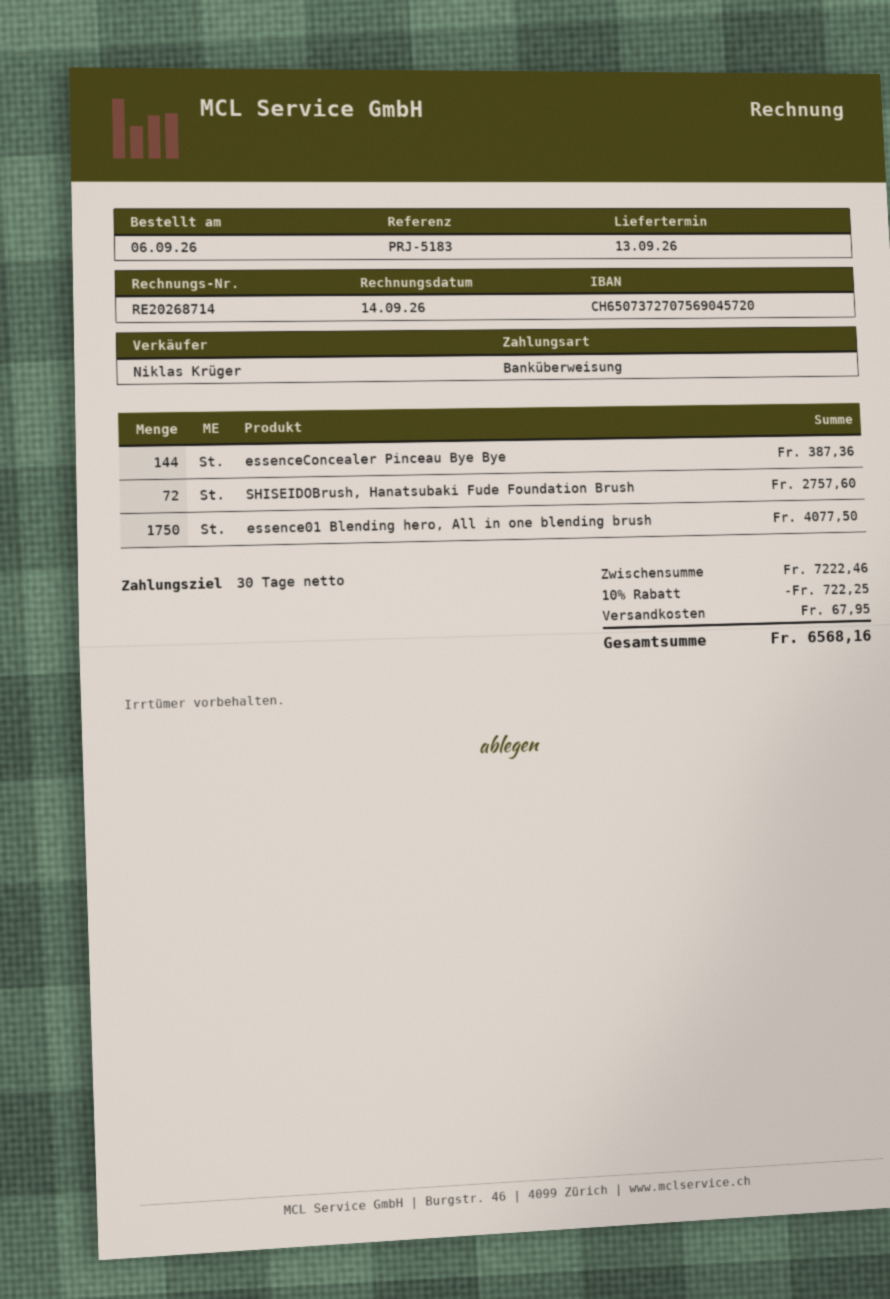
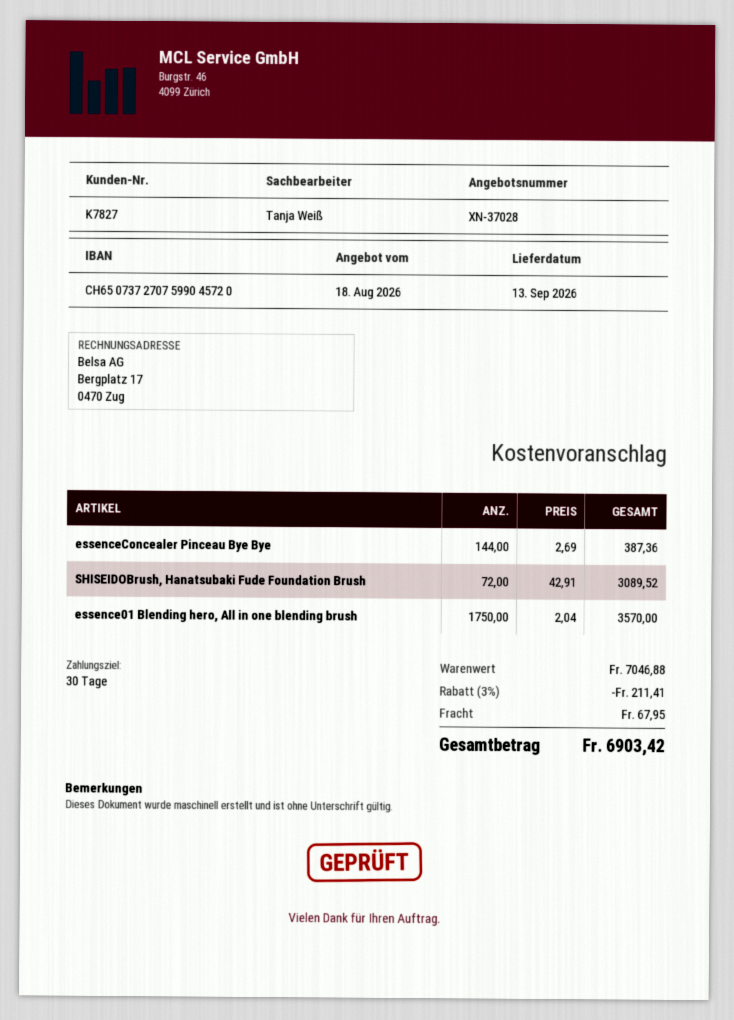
sales rep: Niklas Krüger -> Tanja Weiß
bank account: CH6507372707569045720 -> CH6507372707599045720
SHISEIDOBrush, Hanatsubaki Fude Foundation Brush: 72 for 2757.60 -> 72 for 3089.52
essence01 Blending hero, All in one blending brush: 1750 for 4077.50 -> 1750 for 3570.00
subtotal: 7222.46 -> 7046.88
discount: 10% = 722.25 -> 3% = 211.41
total: 6568.16 -> 6903.42

